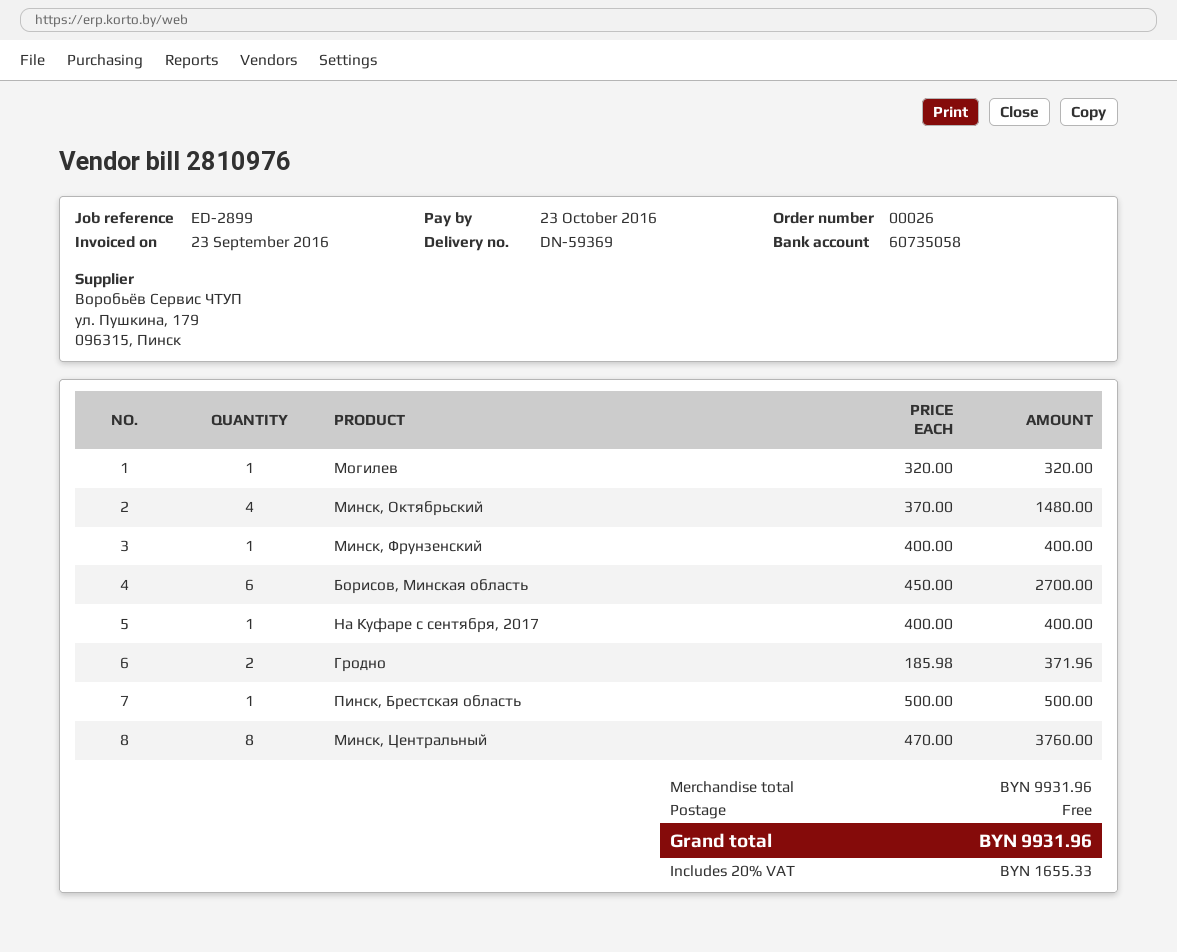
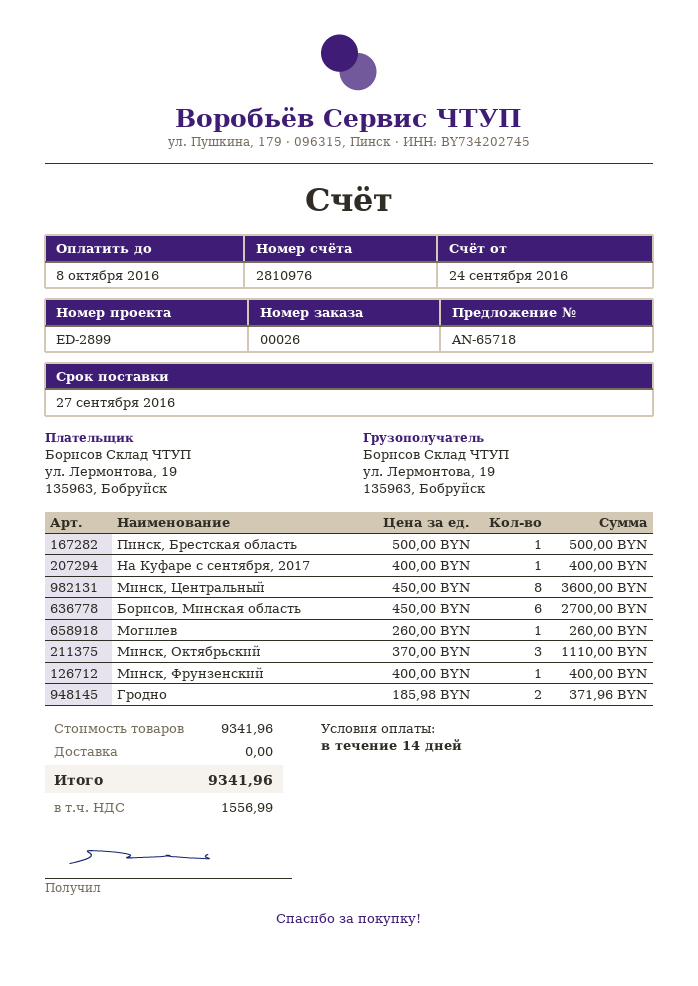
invoice date: 2016-09-23 -> 2016-09-24
due date: 2016-10-23 -> 2016-10-08
Могилев: 1 x 320.00 = 320.00 -> 1 x 260.00 = 260.00
Минск, Октябрьский: 4 x 370.00 = 1480.00 -> 3 x 370.00 = 1110.00
Минск, Центральный: 8 x 470.00 = 3760.00 -> 8 x 450.00 = 3600.00
subtotal: 9931.96 -> 9341.96
tax: 1655.33 -> 1556.99
total: 9931.96 -> 9341.96

